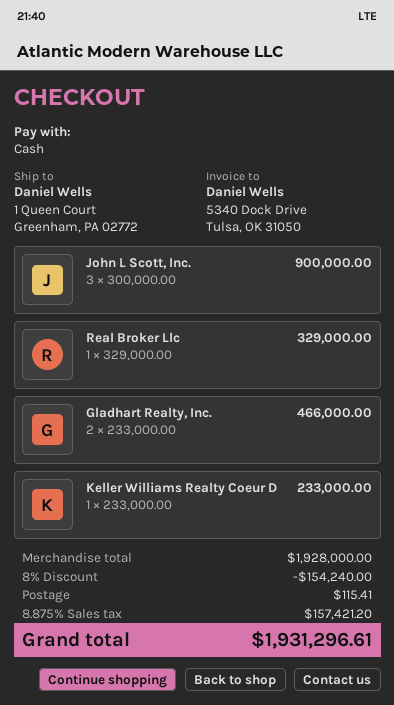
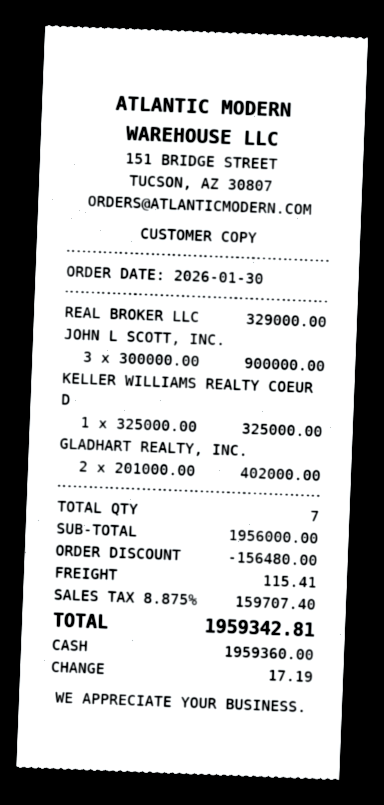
Gladhart Realty, Inc.: 2 x 233000.00 = 466000.00 -> 2 x 201000.00 = 402000.00
Keller Williams Realty Coeur D: 1 x 233000.00 = 233000.00 -> 1 x 325000.00 = 325000.00
subtotal: 1928000.00 -> 1956000.00
discount: 154240.00 -> 156480.00
tax: 8.875% = 157421.20 -> 8.875% = 159707.40
total: 1931296.61 -> 1959342.81

